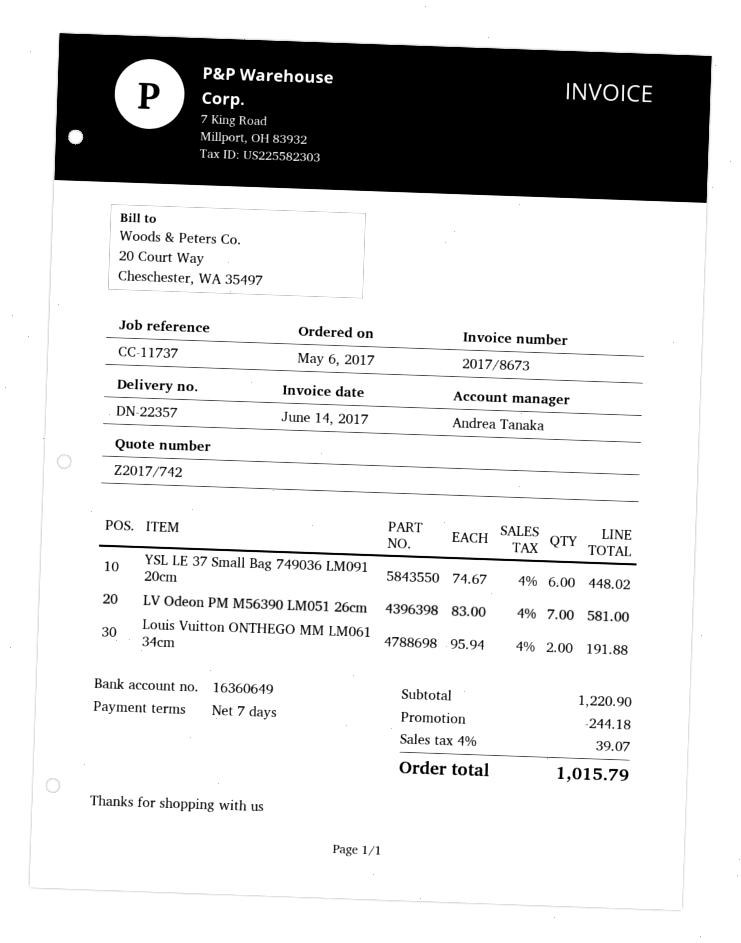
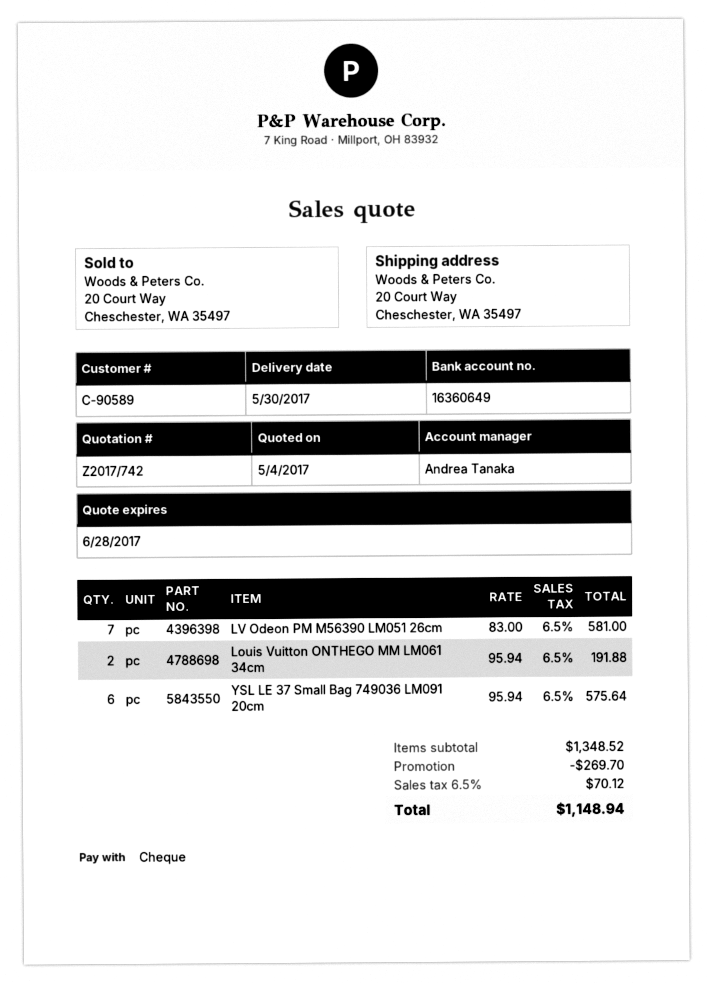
YSL LE 37 Small Bag 749036 LM091 20cm: 6 x 74.67 = 448.02 -> 6 x 95.94 = 575.64
subtotal: 1220.90 -> 1348.52
discount: 244.18 -> 269.70
tax: 4% = 39.07 -> 6.5% = 70.12
total: 1015.79 -> 1148.94

